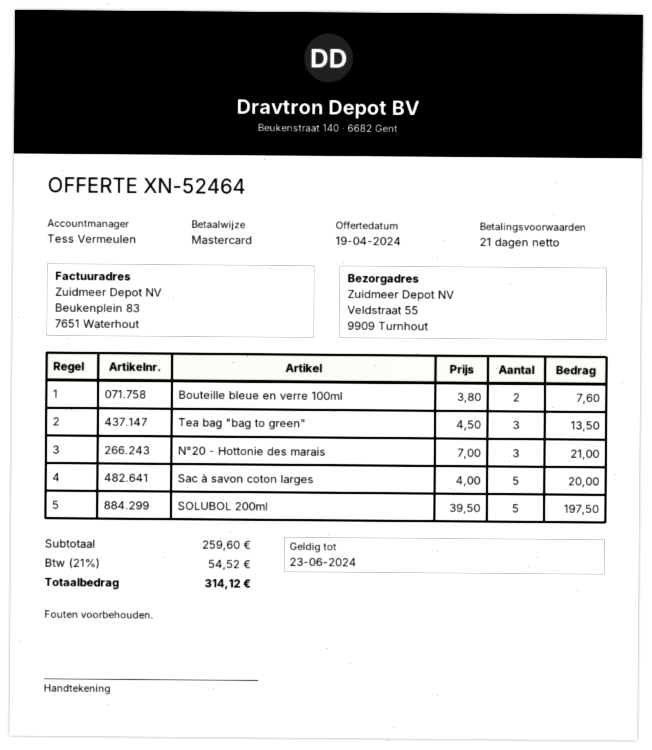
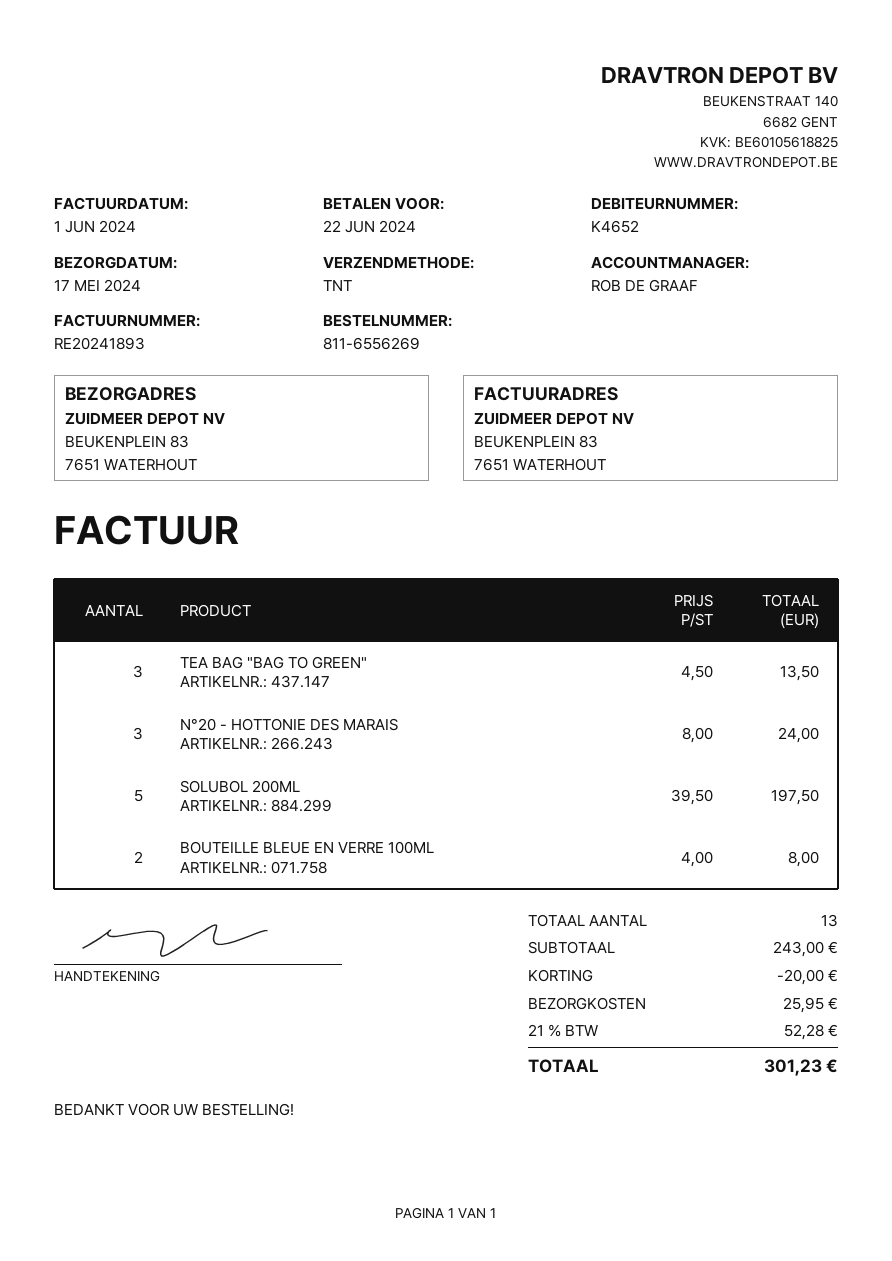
sales rep: Tess Vermeulen -> ROB DE GRAAF
ship to: Veldstraat 55, 9909 Turnhout -> BEUKENPLEIN 83, 7651 WATERHOUT
Bouteille bleue en verre 100ml: 2 x 3.80 = 7.60 -> 2 x 4.00 = 8.00
N°20 - Hottonie des marais: 3 x 7.00 = 21.00 -> 3 x 8.00 = 24.00
Sac à savon coton larges: 5 x 4.00 = 20.00 -> none
subtotal: 259.60 -> 243.00
discount: none -> 20.00
shipping: none -> 25.95
tax: 21% = 54.52 -> 21% = 52.28
total: 314.12 -> 301.23

